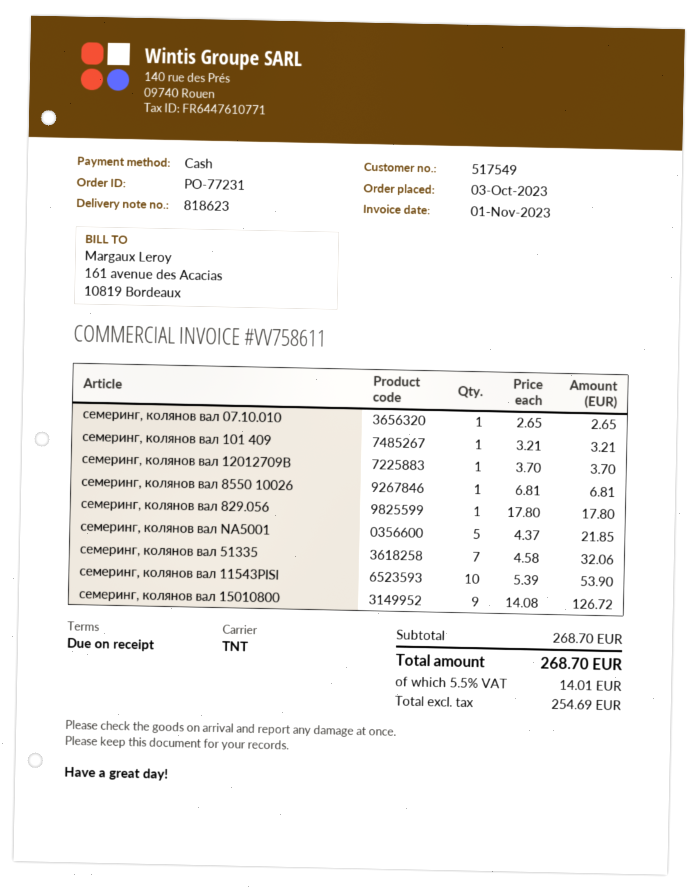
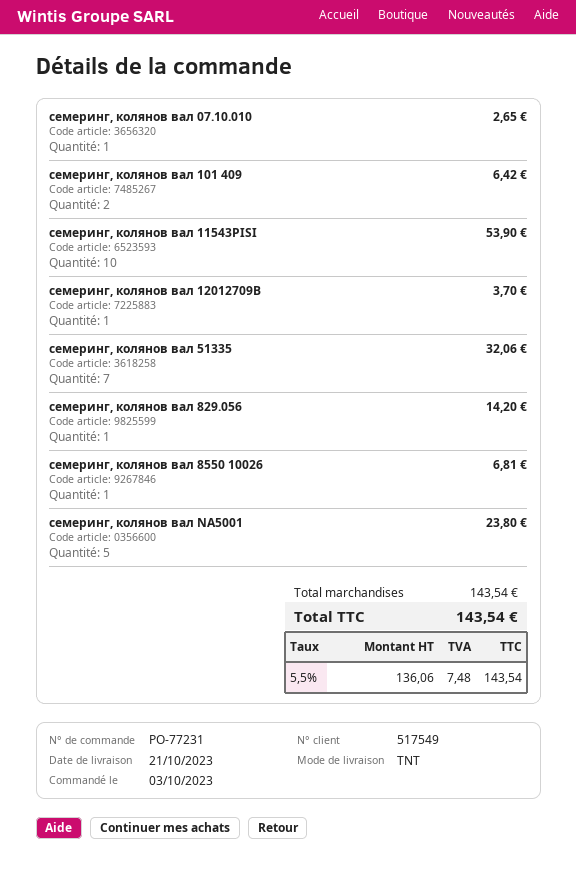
семеринг, колянов вал 101 409: 1 for 3.21 -> 2 for 6.42
семеринг, колянов вал 829.056: 1 for 17.80 -> 1 for 14.20
семеринг, колянов вал NA5001: 5 for 21.85 -> 5 for 23.80
семеринг, колянов вал 15010800: 9 for 126.72 -> none
subtotal: 268.70 -> 143.54
net: 254.69 -> 136.06
tax: 5.5% = 14.01 -> 5.5% = 7.48
total: 268.70 -> 143.54

